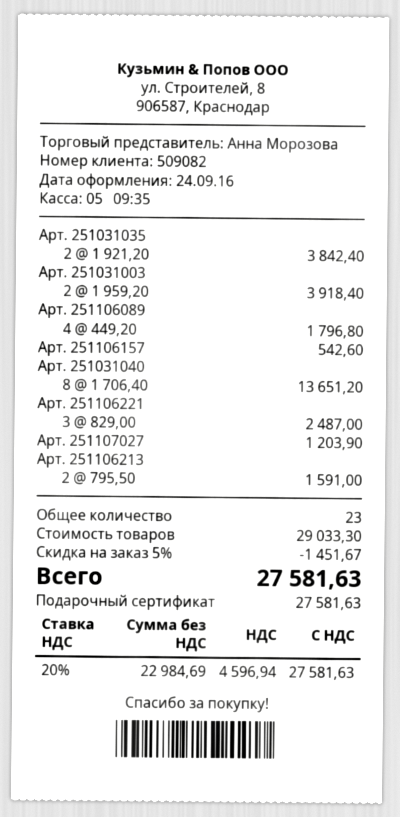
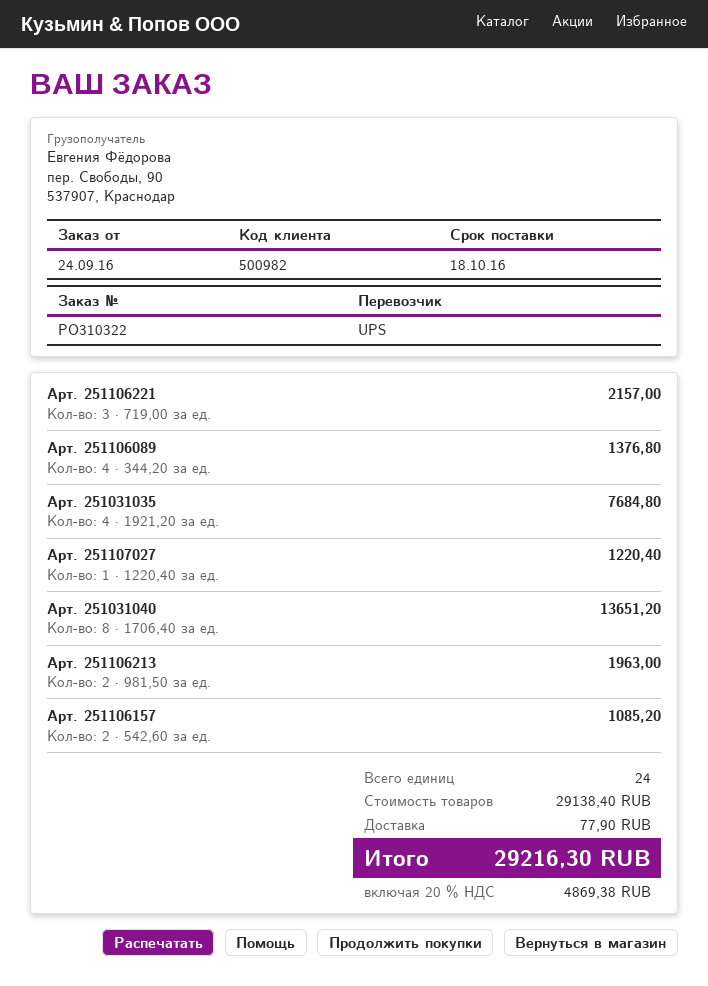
customer number: 509082 -> 500982
Арт. 251031035: 2 x 1921.20 = 3842.40 -> 4 x 1921.20 = 7684.80
Арт. 251031003: 2 x 1959.20 = 3918.40 -> none
Арт. 251106089: 4 x 449.20 = 1796.80 -> 4 x 344.20 = 1376.80
Арт. 251106157: 1 x 542.60 = 542.60 -> 2 x 542.60 = 1085.20
Арт. 251106221: 3 x 829.00 = 2487.00 -> 3 x 719.00 = 2157.00
Арт. 251107027: 1 x 1203.90 = 1203.90 -> 1 x 1220.40 = 1220.40
Арт. 251106213: 2 x 795.50 = 1591.00 -> 2 x 981.50 = 1963.00
total quantity: 23 -> 24
subtotal: 29033.30 -> 29138.40
discount: 5% = 1451.67 -> none
shipping: none -> 77.90
tax: 20% = 4596.94 -> 20% = 4869.38
total: 27581.63 -> 29216.30

